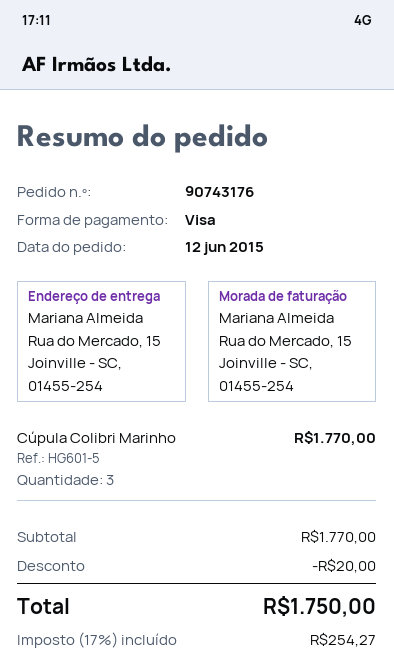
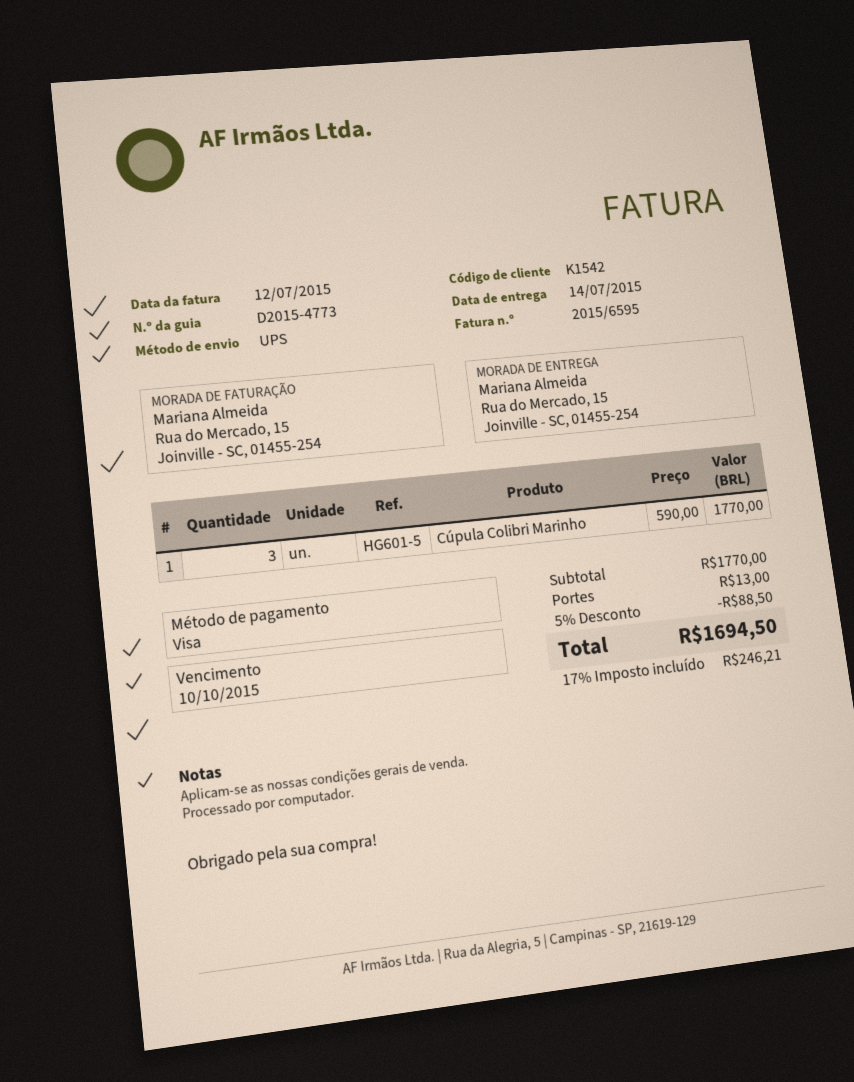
discount: 20.00 -> 88.50
shipping: none -> 13.00
tax: 17% = 254.27 -> 17% = 246.21
total: 1750.00 -> 1694.50

